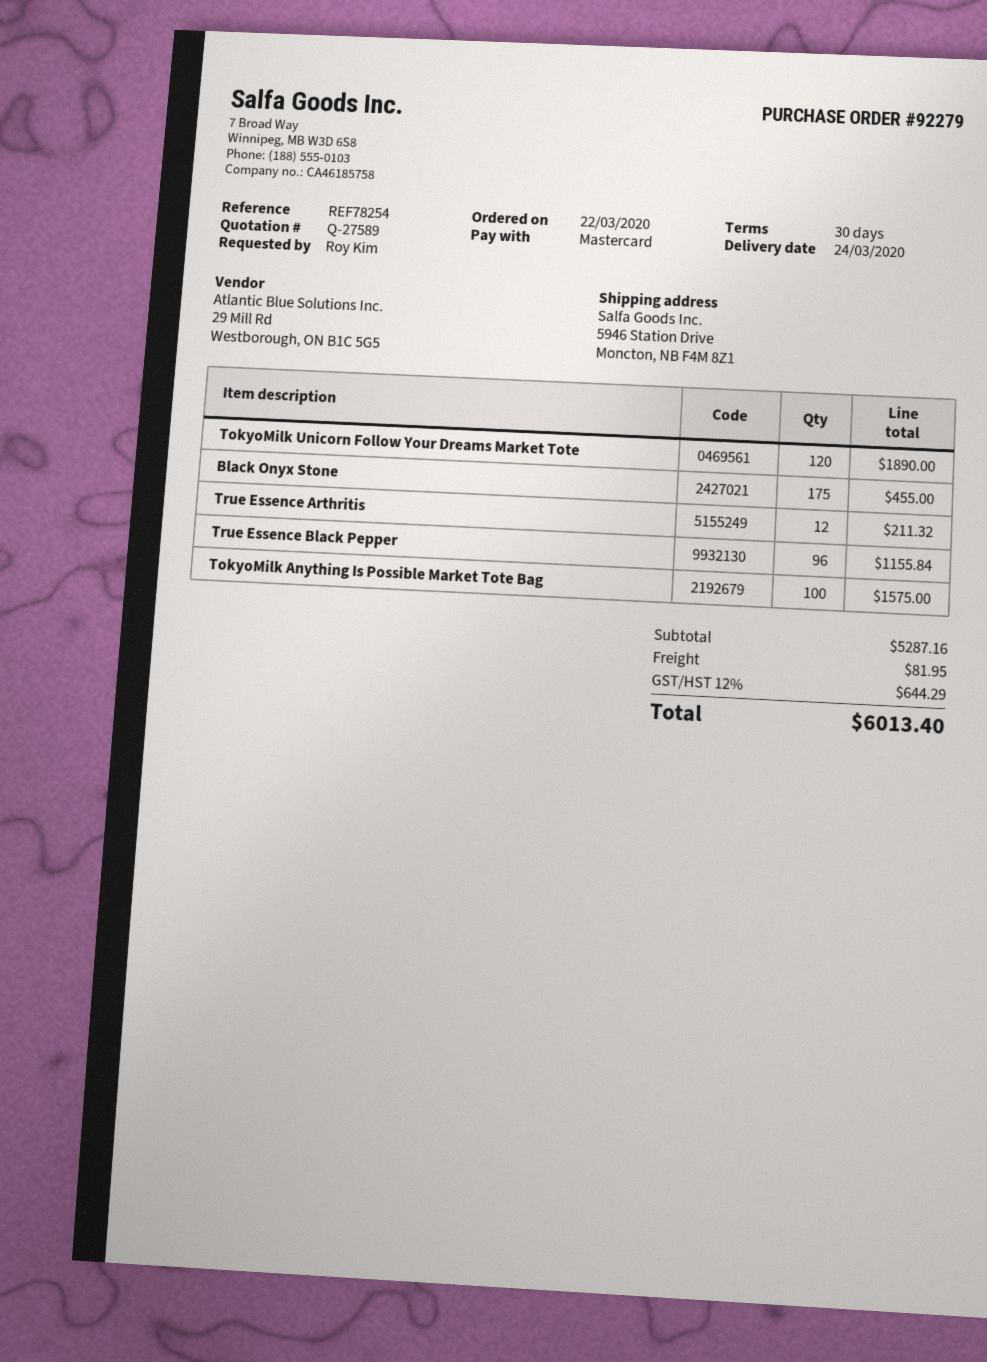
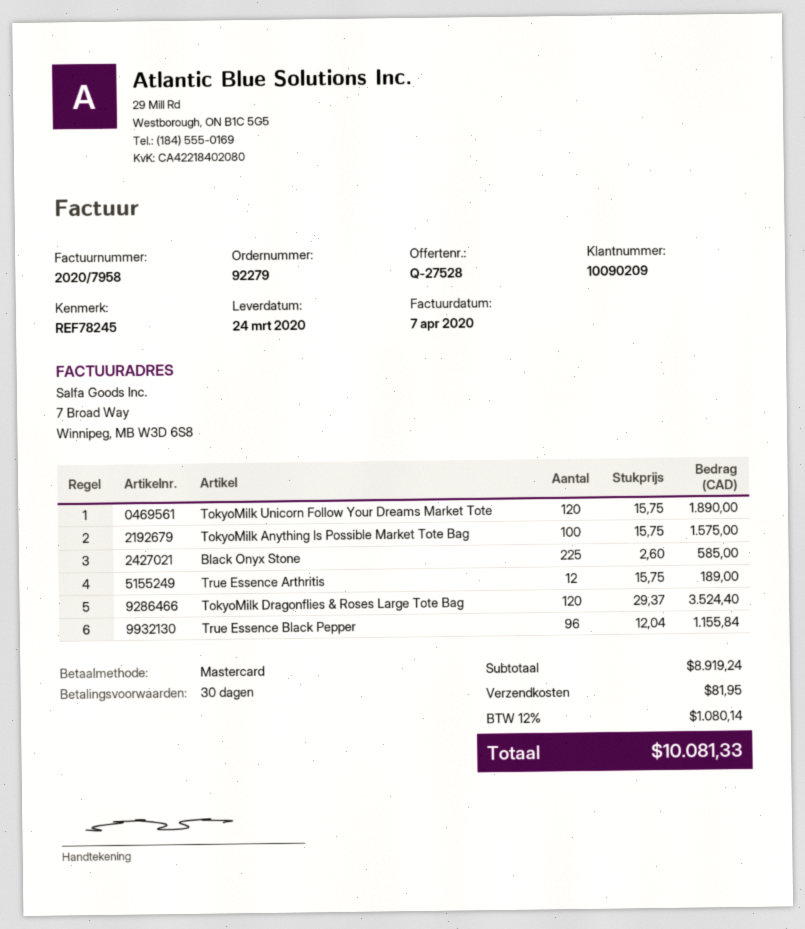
quote number: Q-27589 -> Q-27528
reference: REF78254 -> REF78245
Black Onyx Stone: 175 for 455.00 -> 225 for 585.00
True Essence Arthritis: 12 for 211.32 -> 12 for 189.00
TokyoMilk Dragonflies & Roses Large Tote Bag: none -> 120 for 3524.40
subtotal: 5287.16 -> 8919.24
tax: 12% = 644.29 -> 12% = 1080.14
total: 6013.40 -> 10081.33

